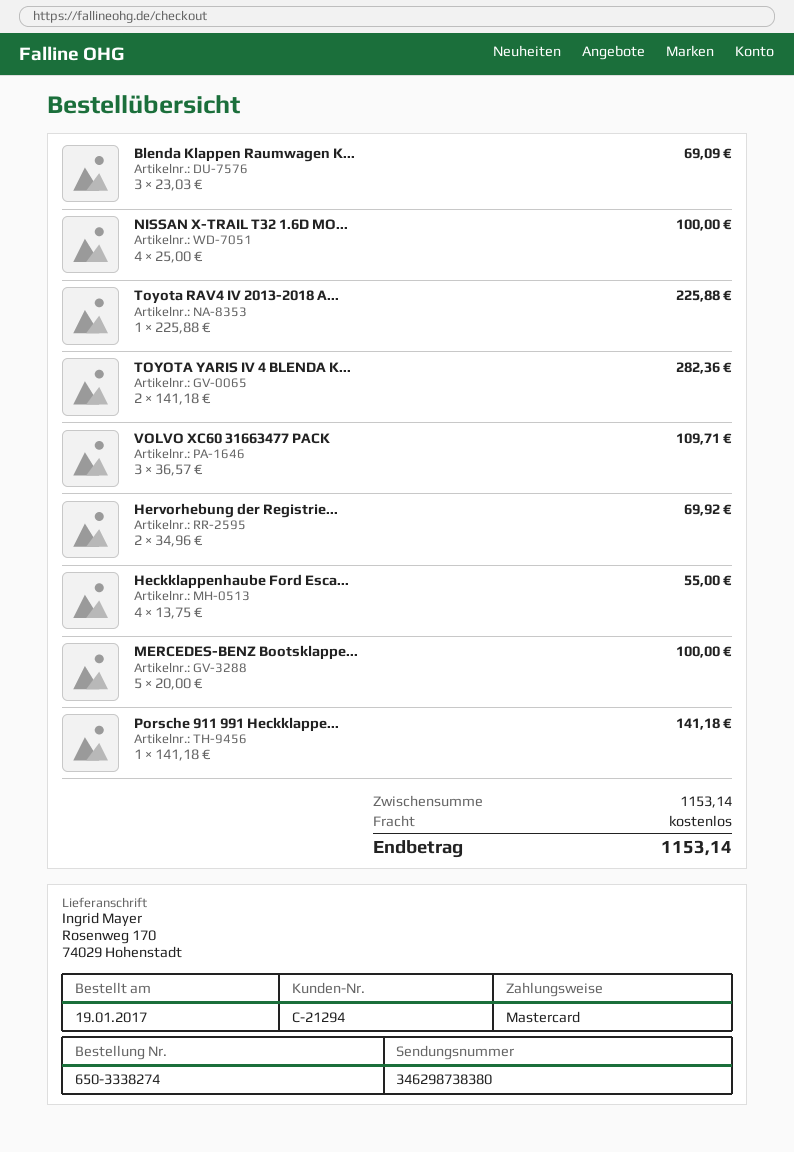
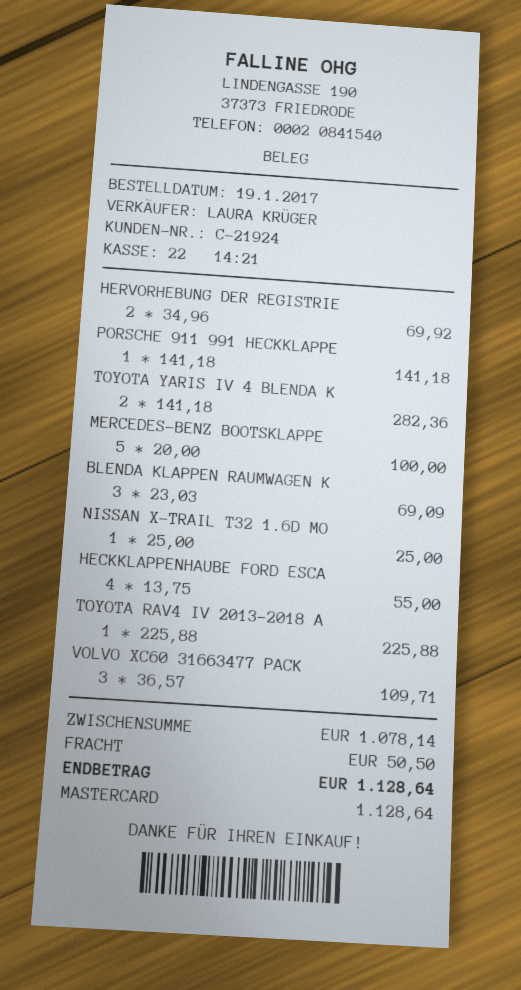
customer number: C-21294 -> C-21924
NISSAN X-TRAIL T32 1.6D MO...: 4 x 25.00 = 100.00 -> 1 x 25.00 = 25.00
subtotal: 1153.14 -> 1078.14
shipping: 0.00 -> 50.50
total: 1153.14 -> 1128.64

